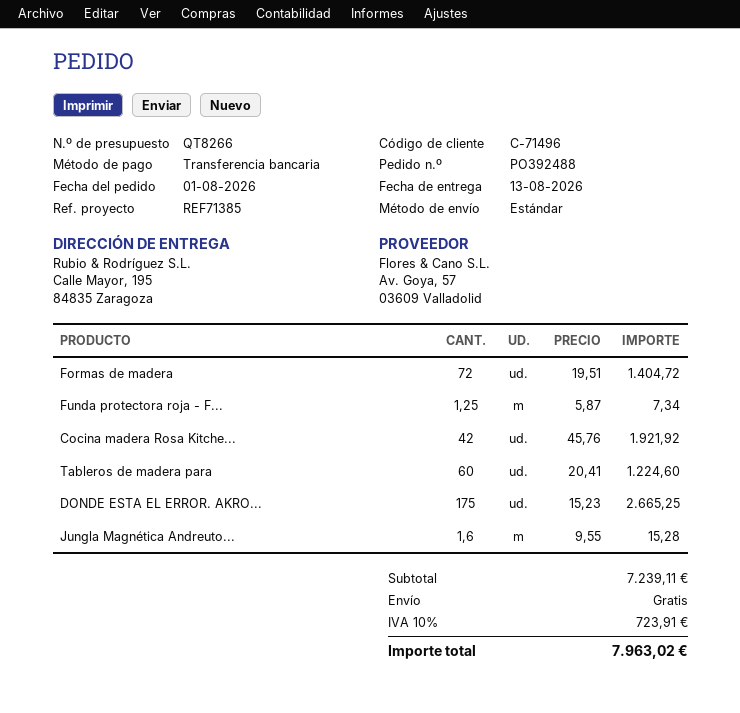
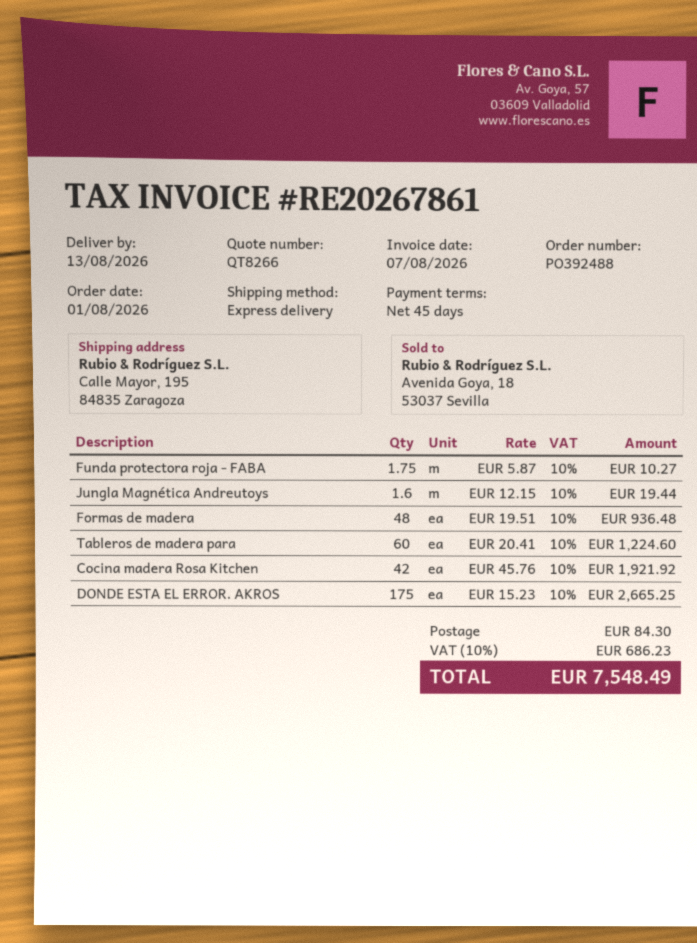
shipping method: standard -> express
Formas de madera: 72 x 19.51 = 1404.72 -> 48 x 19.51 = 936.48
Funda protectora roja - F...: 1.25 x 5.87 = 7.34 -> 1.75 x 5.87 = 10.27
Jungla Magnética Andreuto...: 1.6 x 9.55 = 15.28 -> 1.6 x 12.15 = 19.44
shipping: 0.00 -> 84.30
tax: 10% = 723.91 -> 10% = 686.23
total: 7963.02 -> 7548.49

